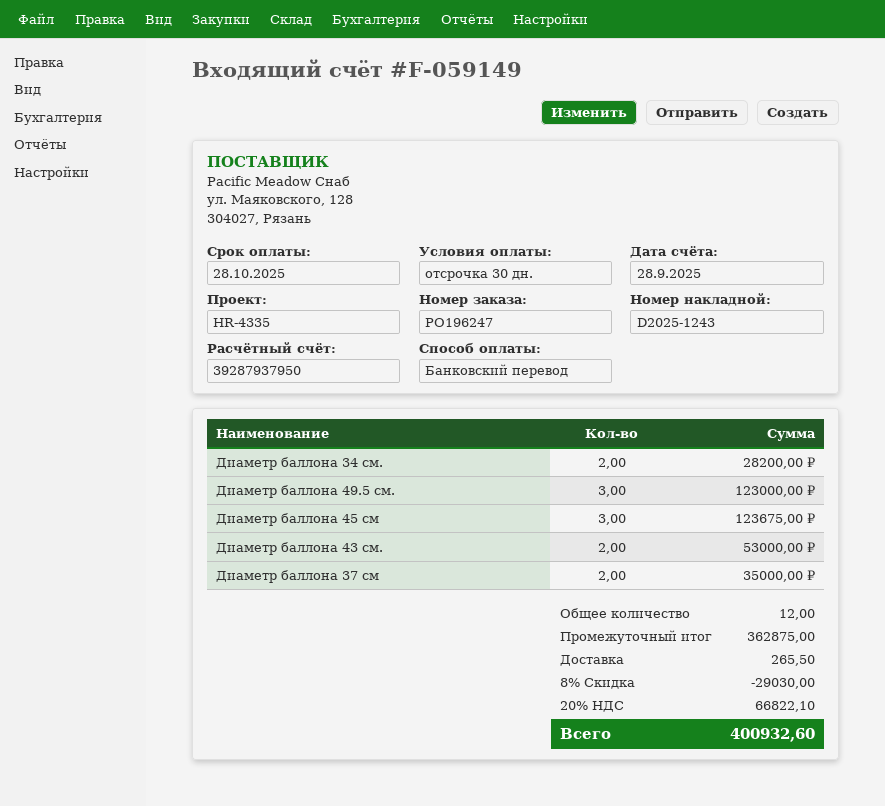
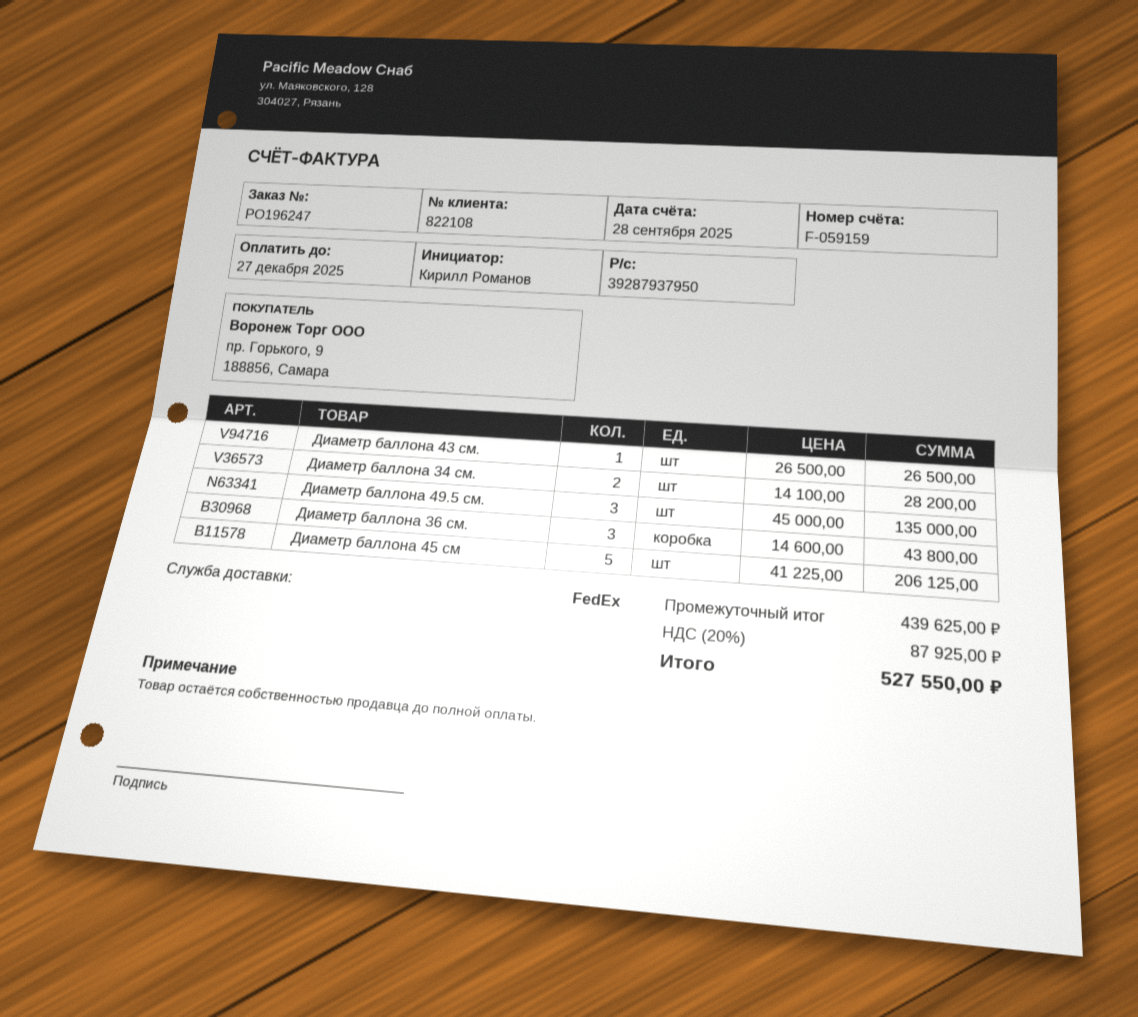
invoice number: F-059149 -> F-059159
due date: 2025-10-28 -> 2025-12-27
Диаметр баллона 49.5 см.: 3 for 123000.00 -> 3 for 135000.00
Диаметр баллона 45 см: 3 for 123675.00 -> 5 for 206125.00
Диаметр баллона 43 см.: 2 for 53000.00 -> 1 for 26500.00
Диаметр баллона 37 см: 2 for 35000.00 -> none
Диаметр баллона 36 см.: none -> 3 for 43800.00
subtotal: 362875.00 -> 439625.00
discount: 8% = 29030.00 -> none
shipping: 265.50 -> none
tax: 20% = 66822.10 -> 20% = 87925.00
total: 400932.60 -> 527550.00

